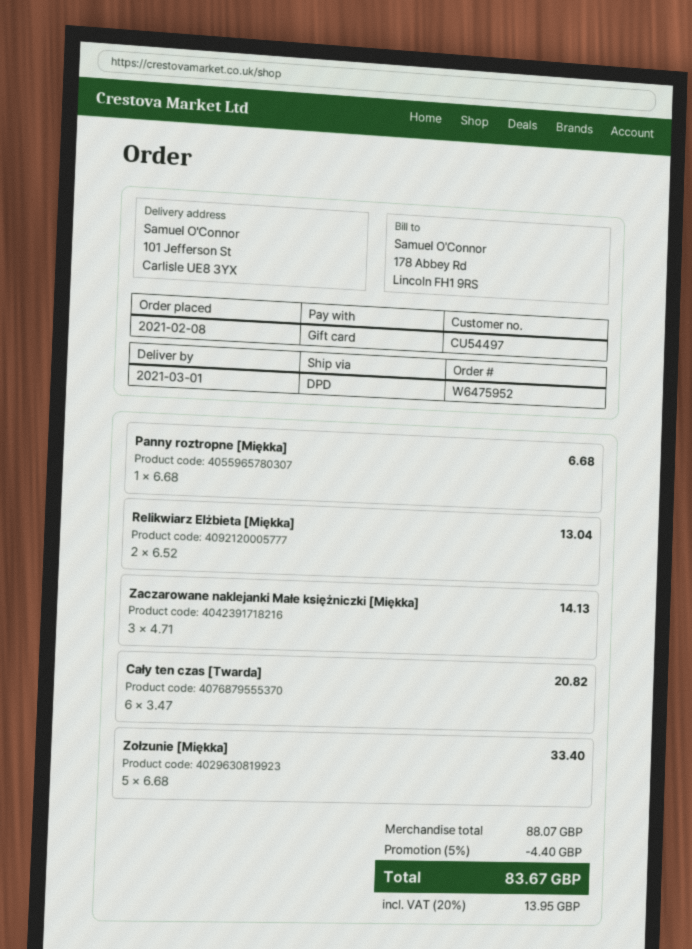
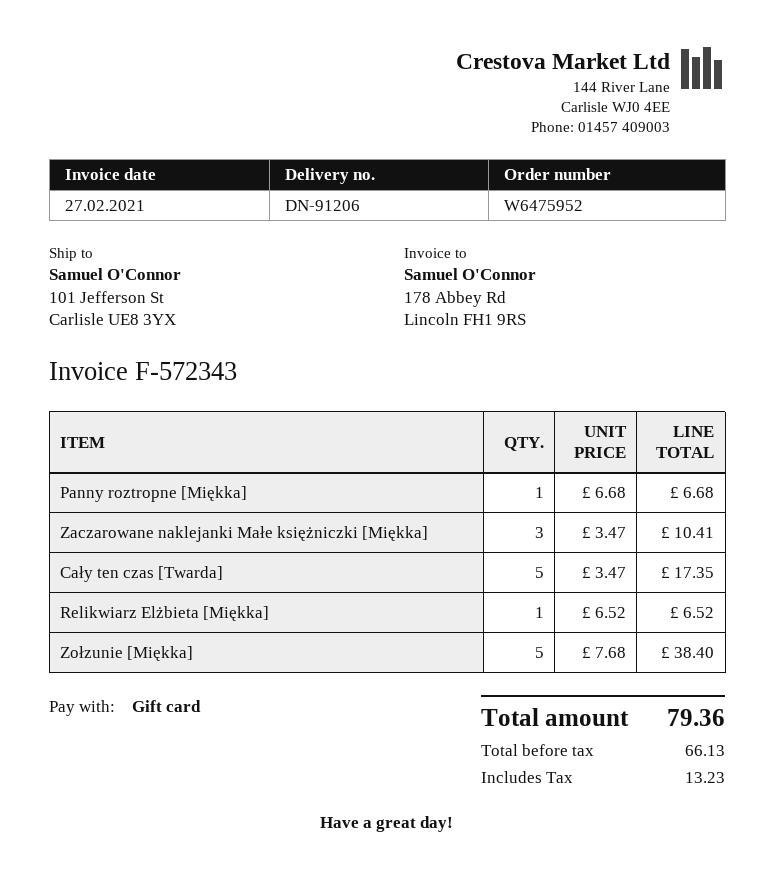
Relikwiarz Elżbieta [Miękka]: 2 x 6.52 = 13.04 -> 1 x 6.52 = 6.52
Zaczarowane naklejanki Małe księżniczki [Miękka]: 3 x 4.71 = 14.13 -> 3 x 3.47 = 10.41
Cały ten czas [Twarda]: 6 x 3.47 = 20.82 -> 5 x 3.47 = 17.35
Zołzunie [Miękka]: 5 x 6.68 = 33.40 -> 5 x 7.68 = 38.40
discount: 5% = 4.40 -> none
tax: 13.95 -> 13.23
total: 83.67 -> 79.36

